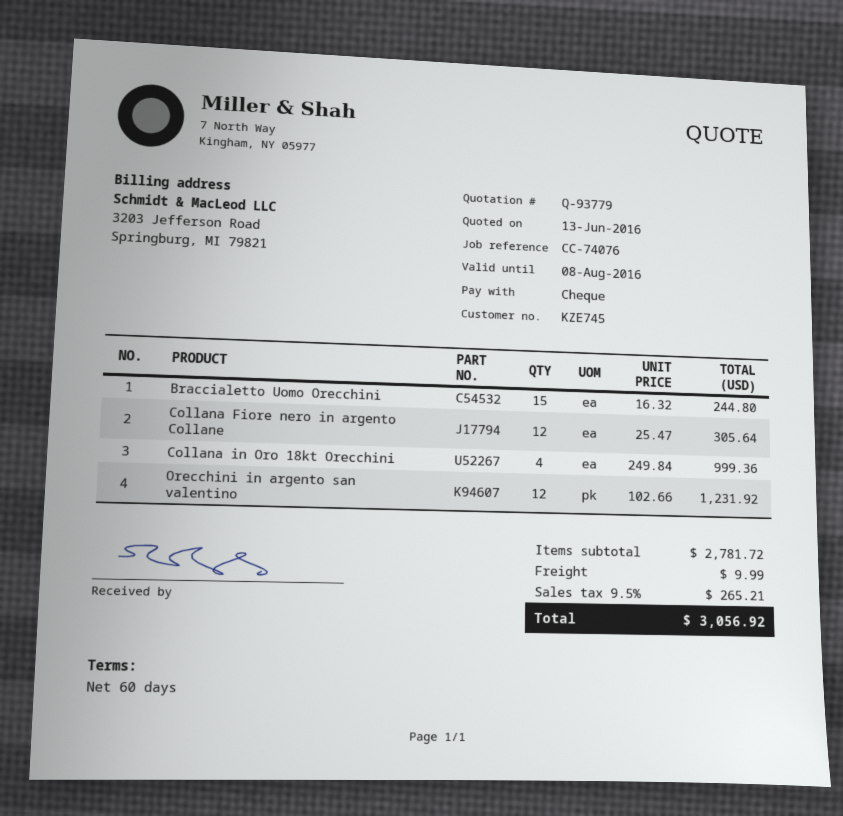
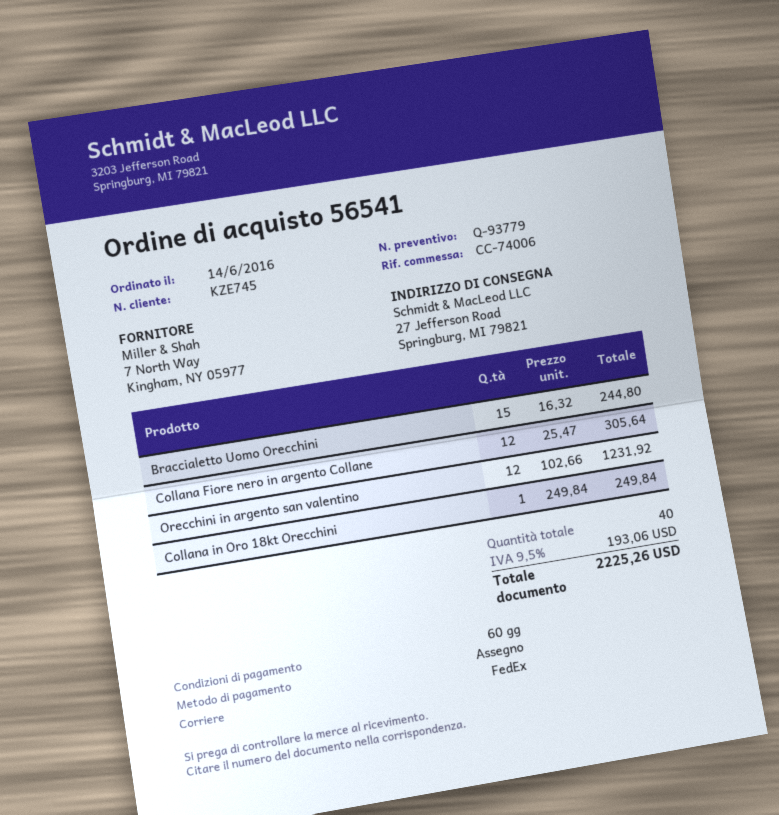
reference: CC-74076 -> CC-74006
Collana in Oro 18kt Orecchini: 4 x 249.84 = 999.36 -> 1 x 249.84 = 249.84
shipping: 9.99 -> none
tax: 9.5% = 265.21 -> 9.5% = 193.06
total: 3056.92 -> 2225.26

